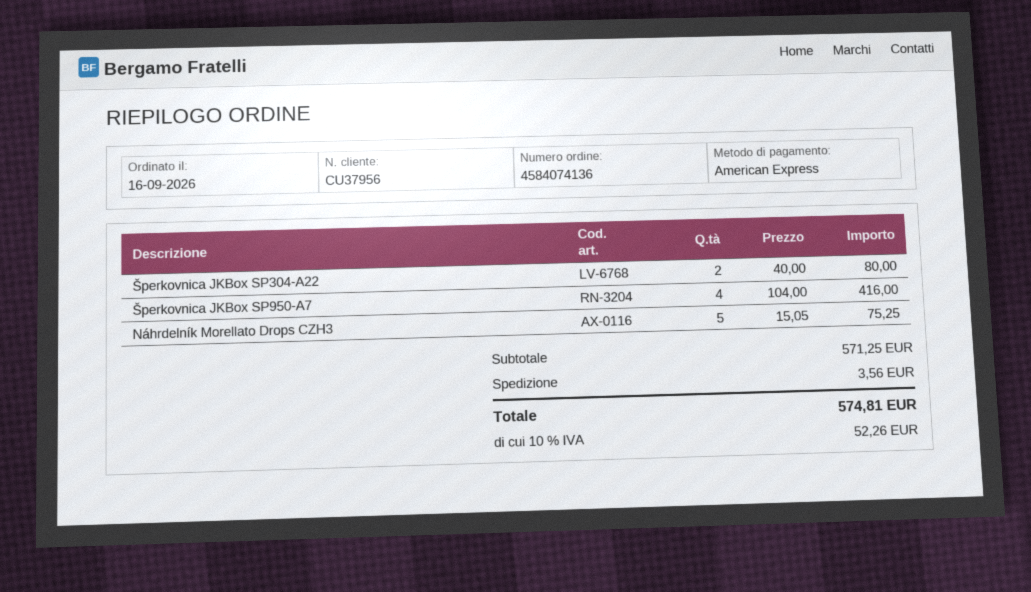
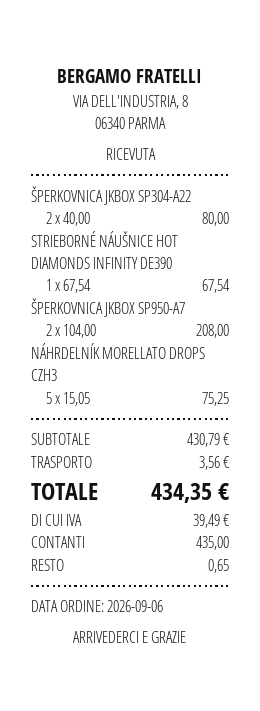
order date: 2026-09-16 -> 2026-09-06
payment method: American Express -> cash
Šperkovnica JKBox SP950-A7: 4 x 104.00 = 416.00 -> 2 x 104.00 = 208.00
STRIEBORNÉ NÁUŠNICE HOT DIAMONDS INFINITY DE390: none -> 1 x 67.54 = 67.54
subtotal: 571.25 -> 430.79
tax: 52.26 -> 39.49
total: 574.81 -> 434.35

